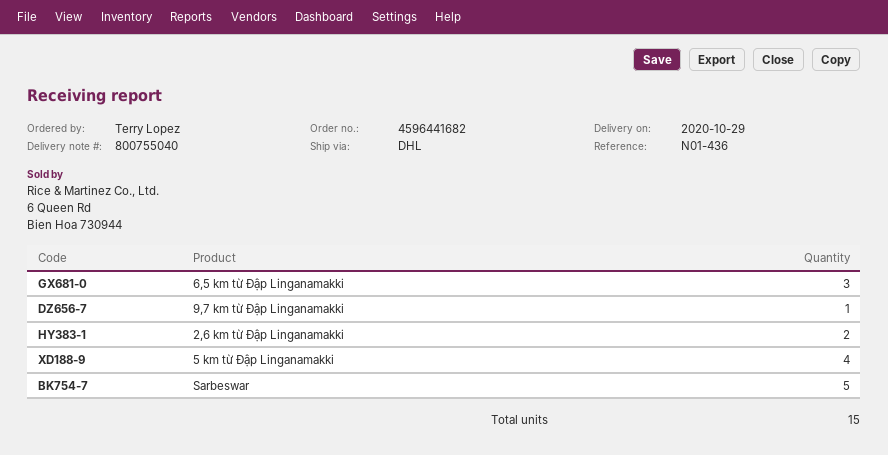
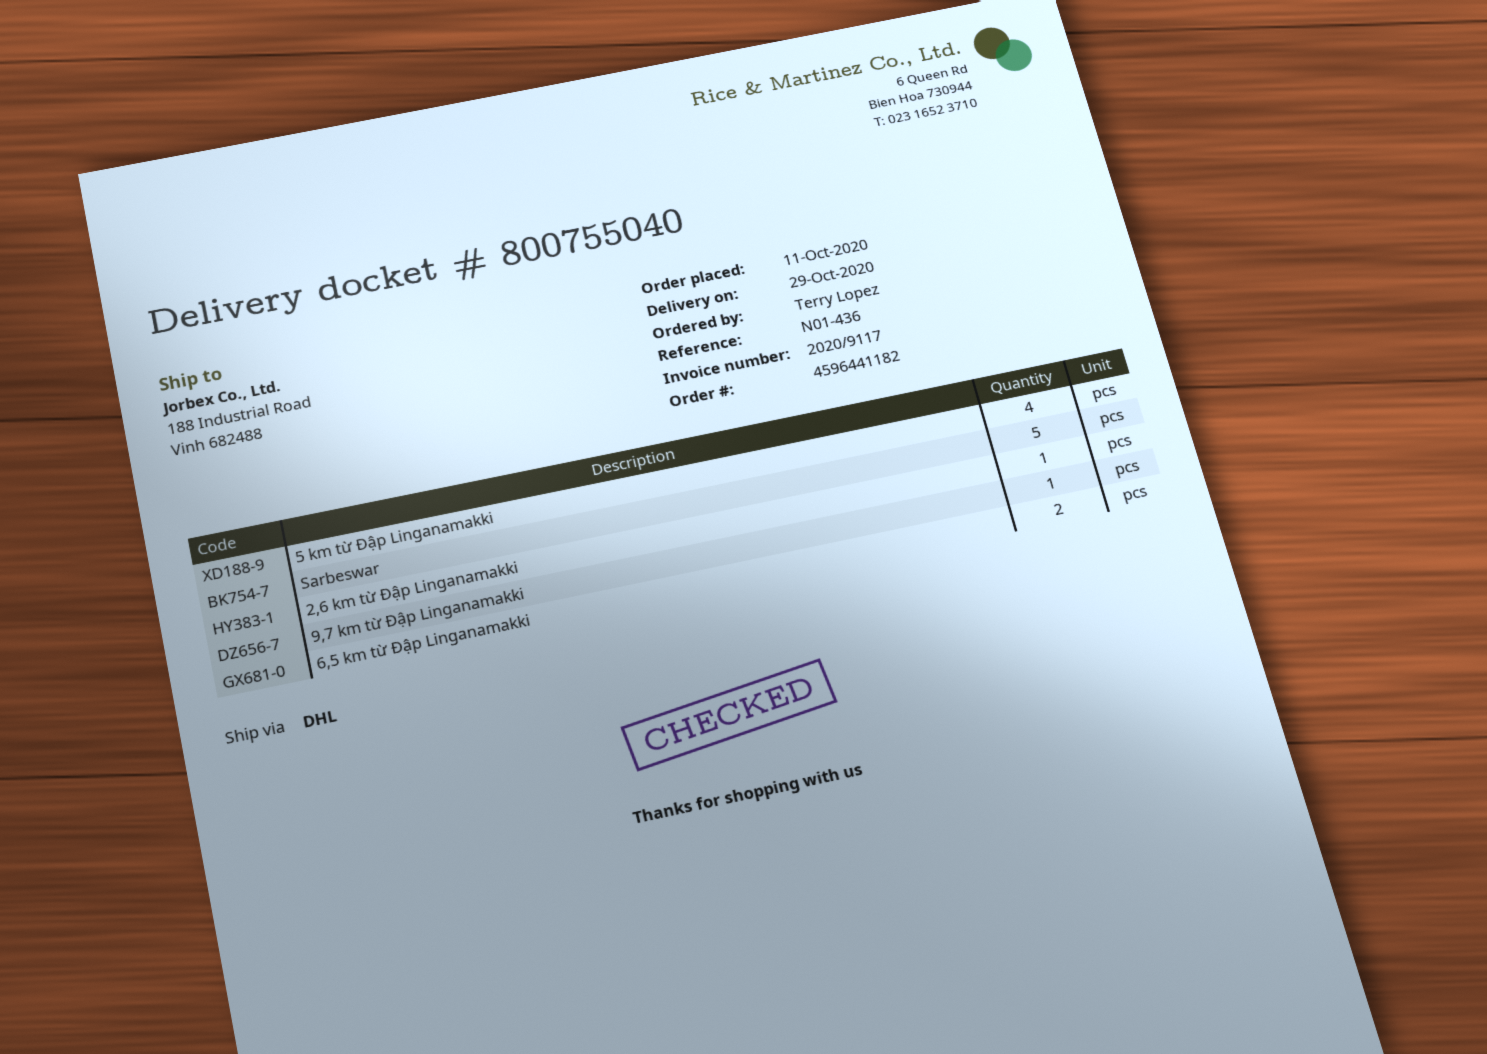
order number: 4596441682 -> 4596441182
6,5 km từ Đập Linganamakki: 3 -> 2
2,6 km từ Đập Linganamakki: 2 -> 1

